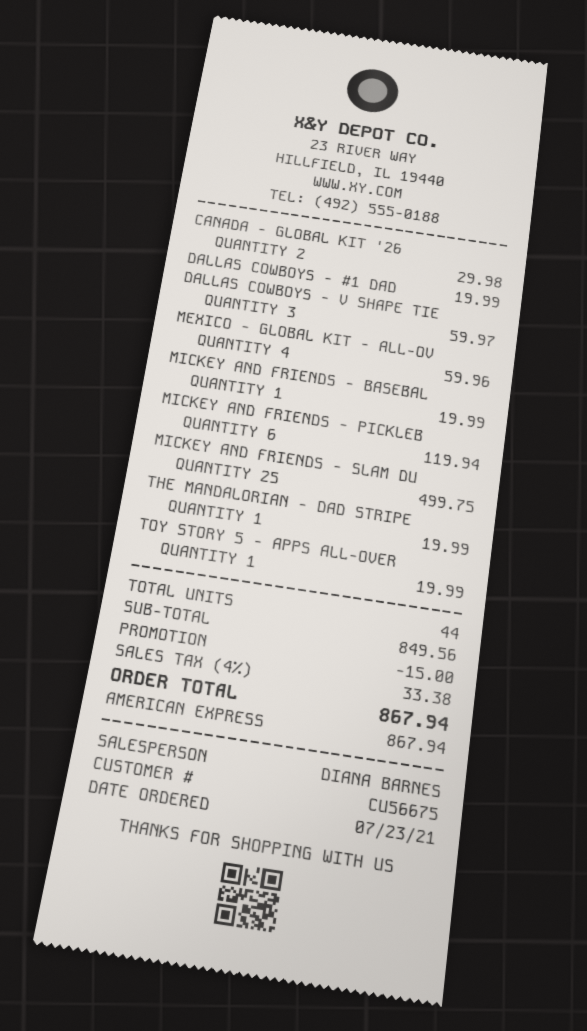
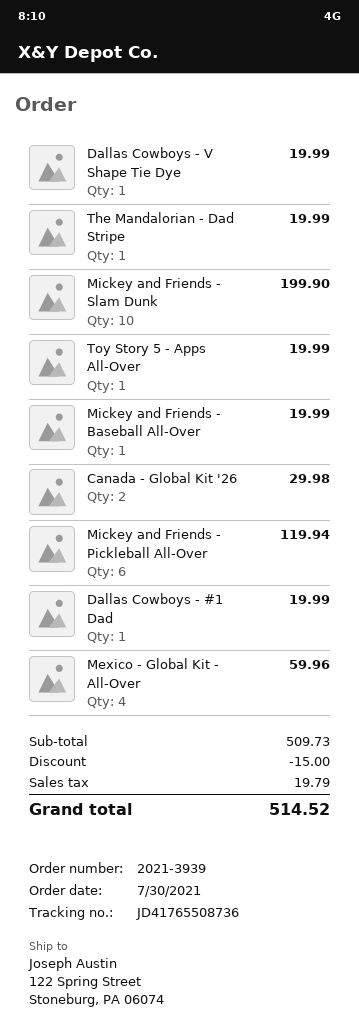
order date: 2021-07-23 -> 2021-07-30
DALLAS COWBOYS - V SHAPE TIE: 3 for 59.97 -> 1 for 19.99
MICKEY AND FRIENDS - SLAM DU: 25 for 499.75 -> 10 for 199.90
subtotal: 849.56 -> 509.73
tax: 33.38 -> 19.79
total: 867.94 -> 514.52

